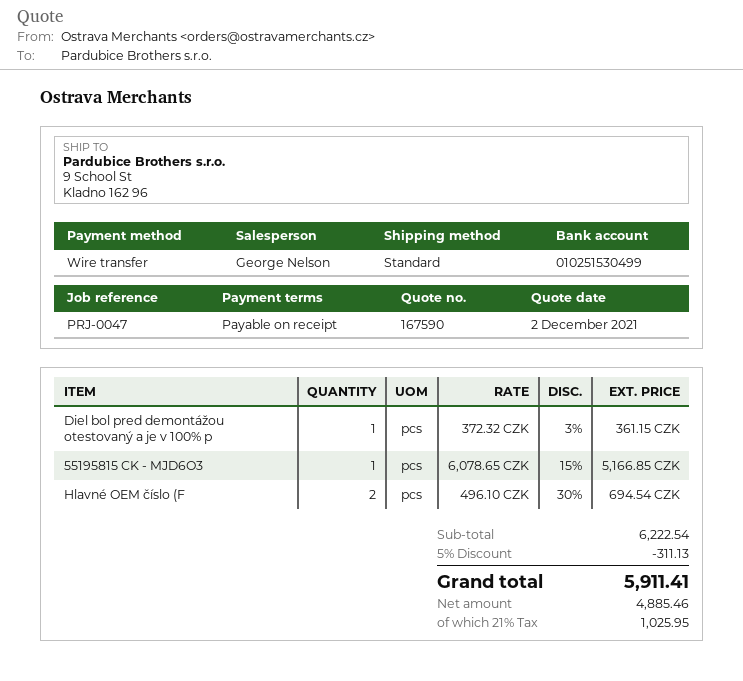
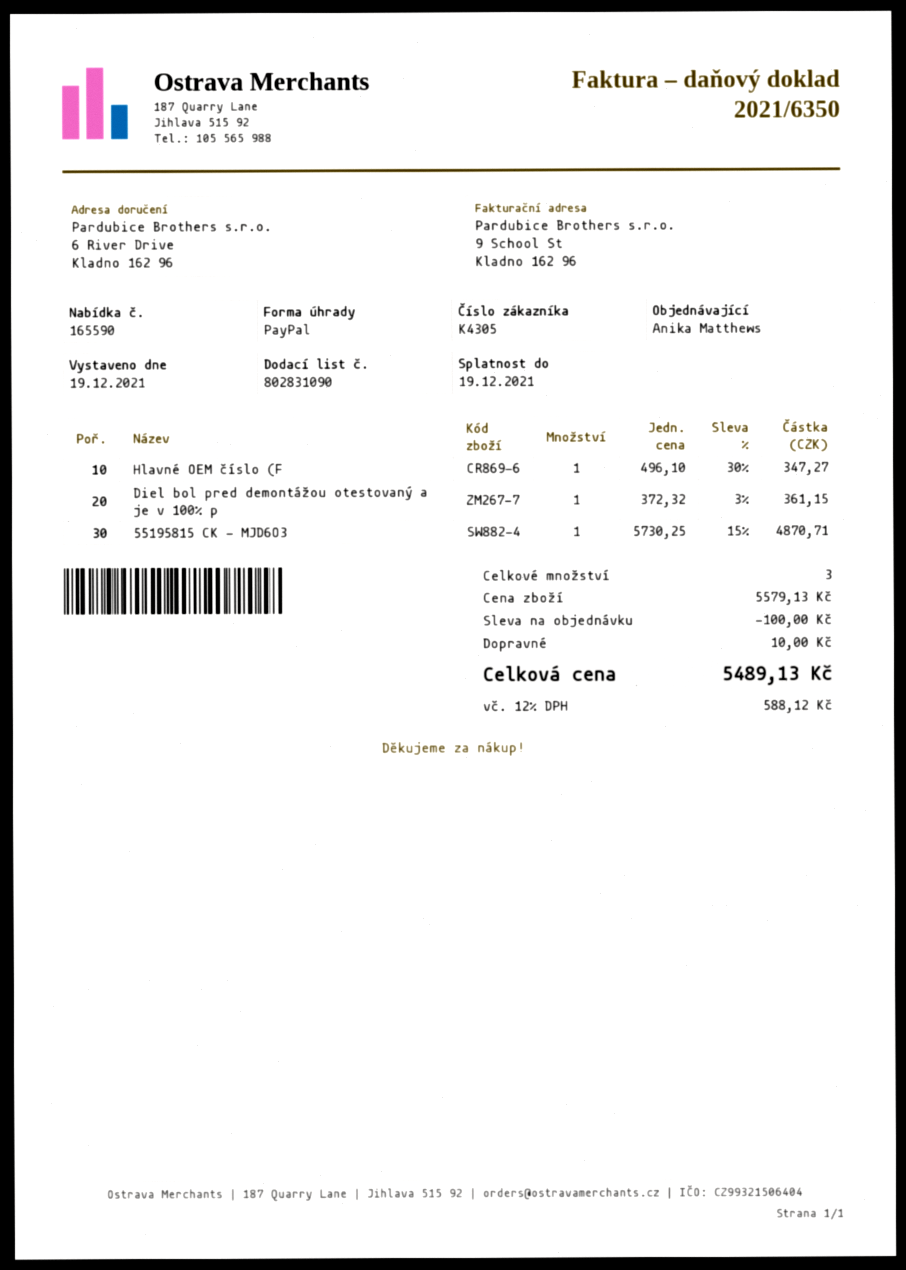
quote number: 167590 -> 165590
payment method: bank transfer -> PayPal
ship to: 9 School St, Kladno 162 96 -> 6 River Drive, Kladno 162 96
55195815 CK - MJD6O3: 1 x 6078.65 - 15% = 5166.85 -> 1 x 5730.25 - 15% = 4870.71
Hlavné OEM číslo (F: 2 x 496.10 - 30% = 694.54 -> 1 x 496.10 - 30% = 347.27
subtotal: 6222.54 -> 5579.13
discount: 311.13 -> 100.00
shipping: none -> 10.00
tax: 21% = 1025.95 -> 12% = 588.12
total: 5911.41 -> 5489.13

